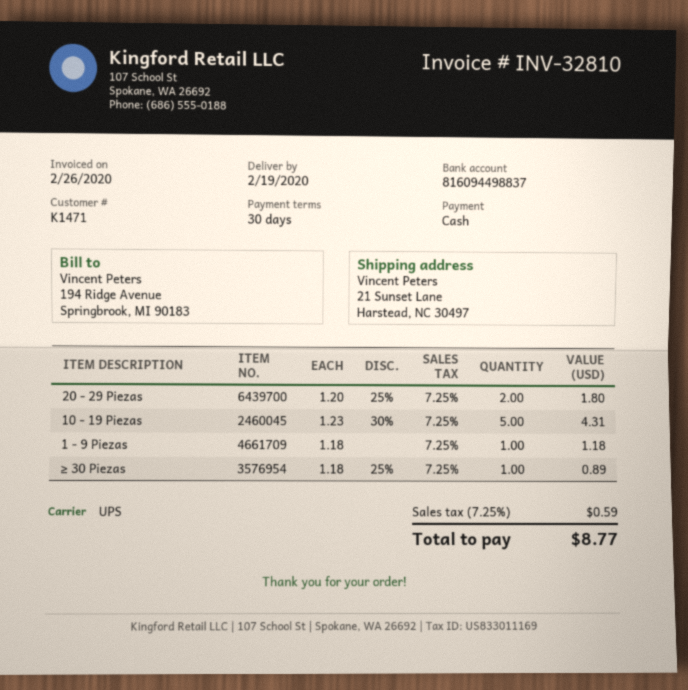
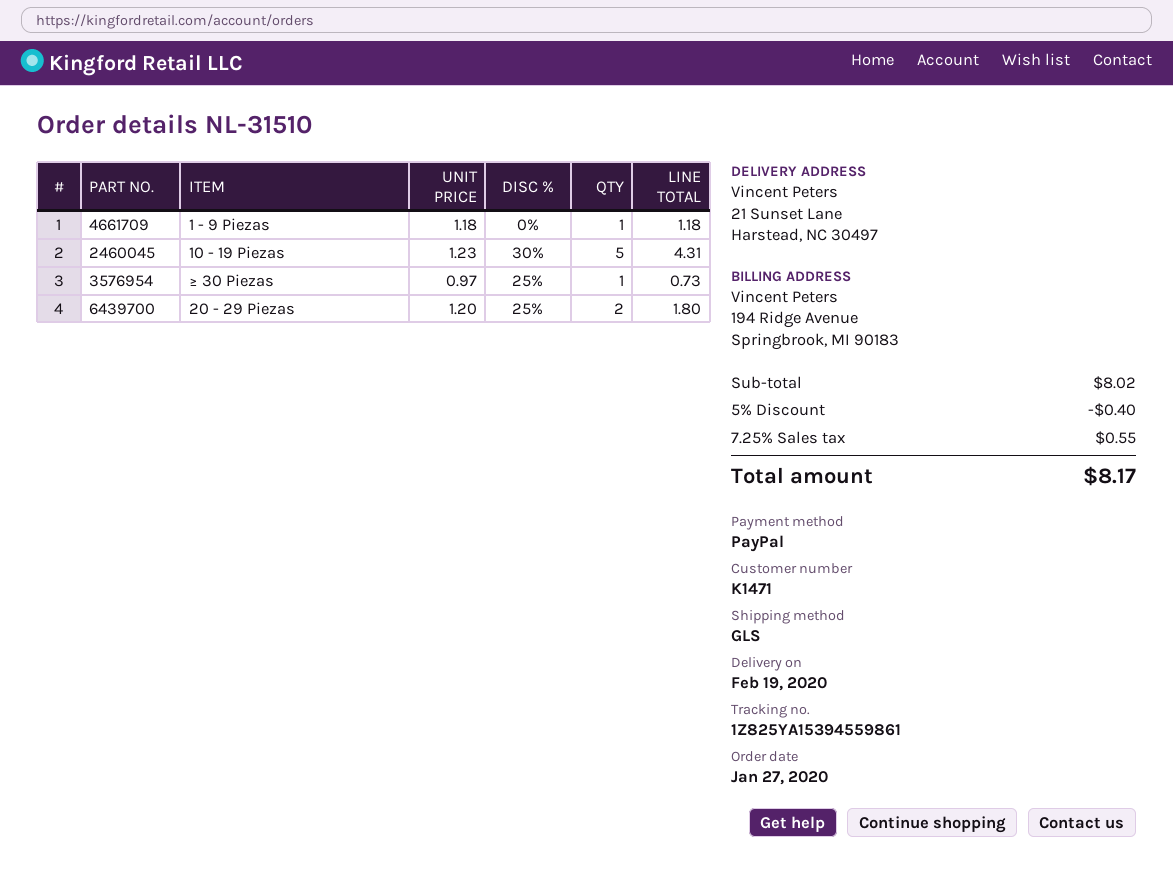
payment method: cash -> PayPal
shipping method: UPS -> GLS
≥ 30 Piezas: 1 x 1.18 - 25% = 0.89 -> 1 x 0.97 - 25% = 0.73
discount: none -> 5% = 0.40
tax: 7.25% = 0.59 -> 7.25% = 0.55
total: 8.77 -> 8.17

